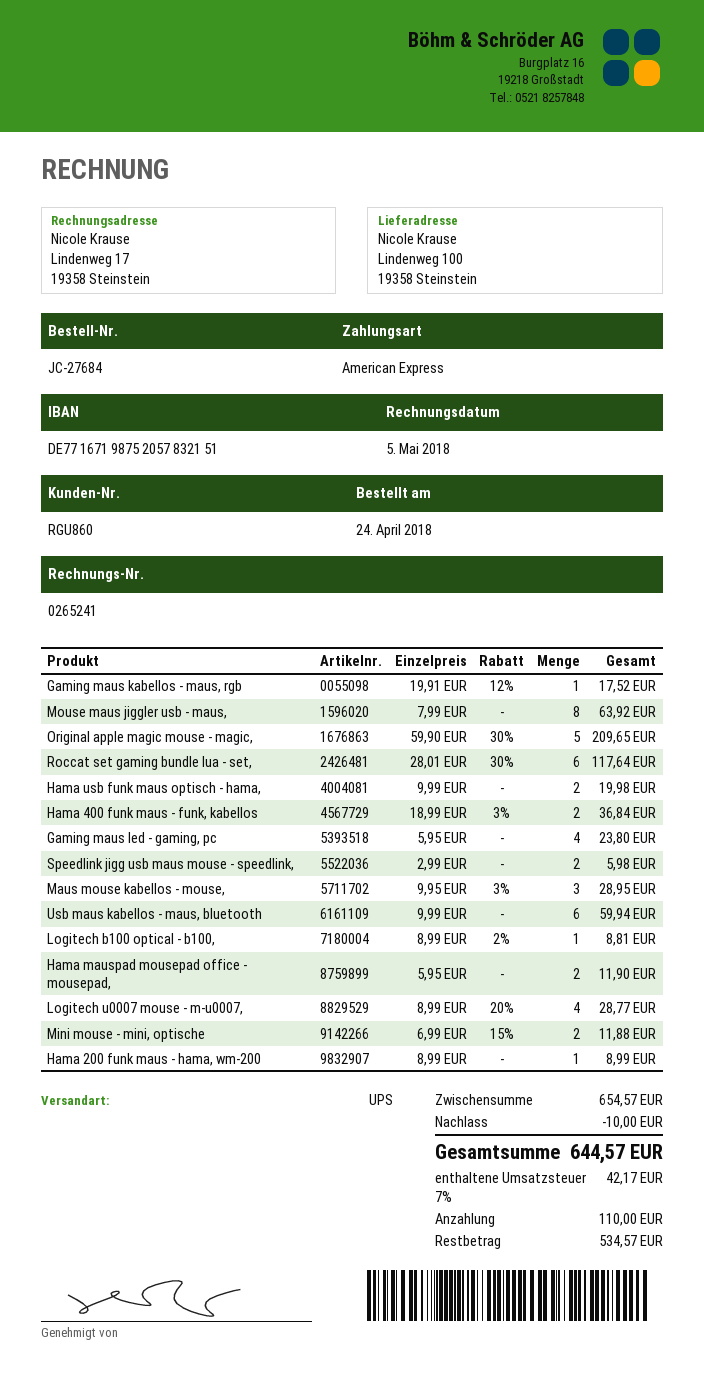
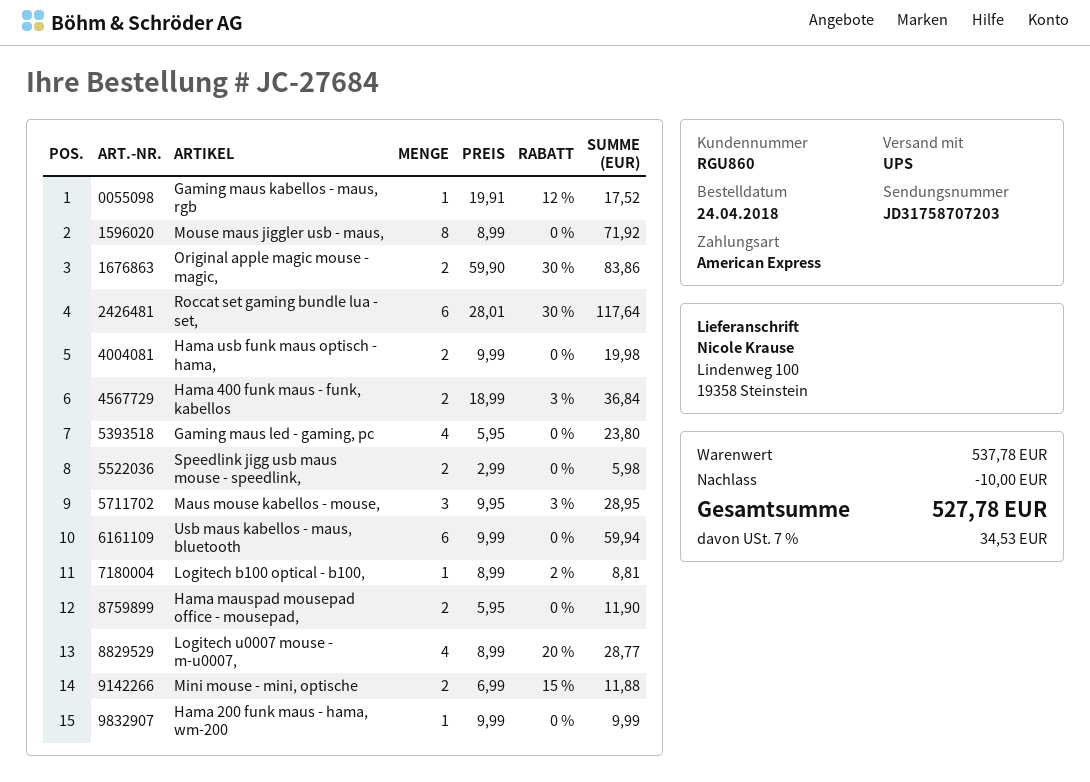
Mouse maus jiggler usb - maus,: 8 x 7.99 = 63.92 -> 8 x 8.99 = 71.92
Original apple magic mouse - magic,: 5 x 59.90 - 30% = 209.65 -> 2 x 59.90 - 30% = 83.86
Hama 200 funk maus - hama, wm-200: 1 x 8.99 = 8.99 -> 1 x 9.99 = 9.99
subtotal: 654.57 -> 537.78
tax: 7% = 42.17 -> 7% = 34.53
total: 644.57 -> 527.78

